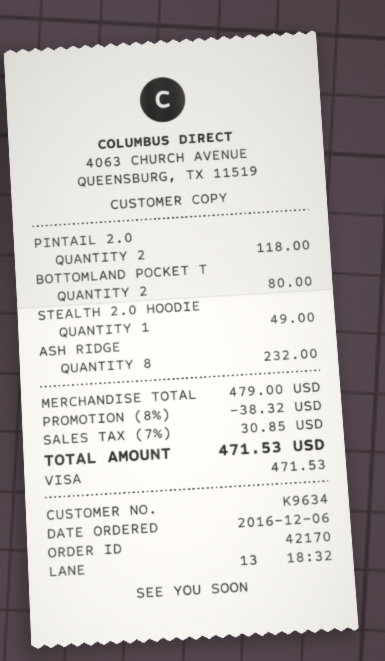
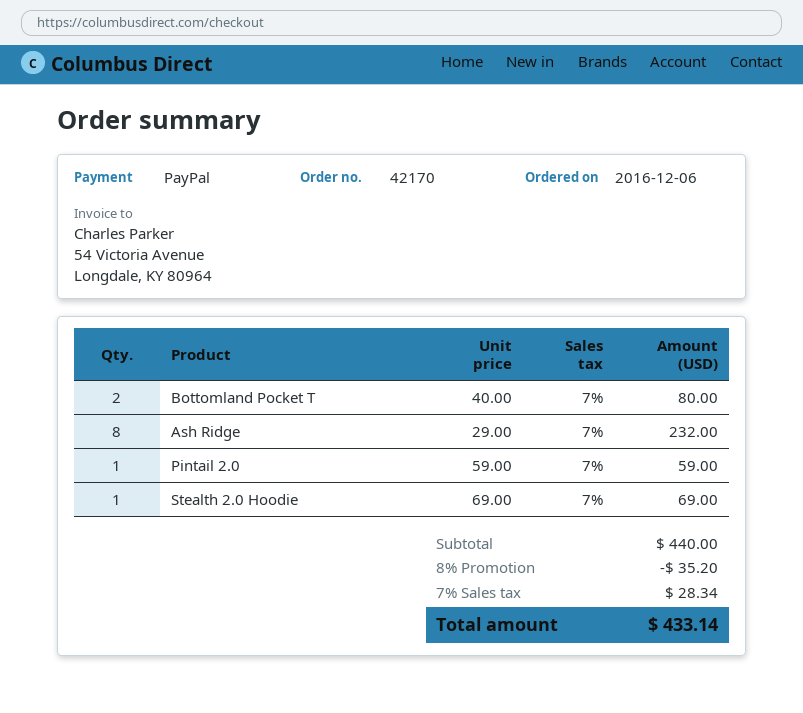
payment method: Visa -> PayPal
PINTAIL 2.0: 2 for 118.00 -> 1 for 59.00
STEALTH 2.0 HOODIE: 1 for 49.00 -> 1 for 69.00
subtotal: 479.00 -> 440.00
discount: 8% = 38.32 -> 8% = 35.20
tax: 7% = 30.85 -> 7% = 28.34
total: 471.53 -> 433.14

